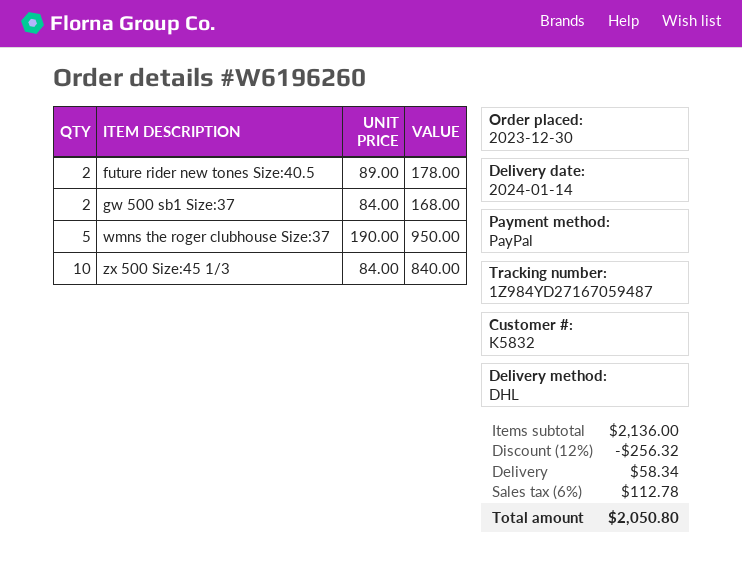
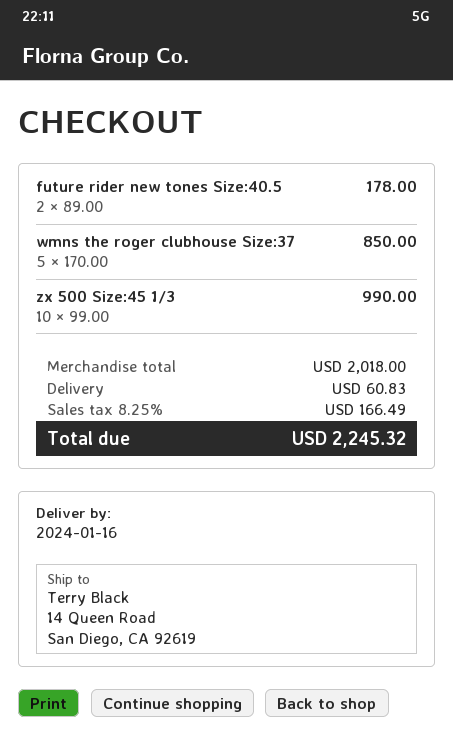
delivery date: 2024-01-14 -> 2024-01-16
gw 500 sb1 Size:37: 2 x 84.00 = 168.00 -> none
wmns the roger clubhouse Size:37: 5 x 190.00 = 950.00 -> 5 x 170.00 = 850.00
zx 500 Size:45 1/3: 10 x 84.00 = 840.00 -> 10 x 99.00 = 990.00
subtotal: 2136.00 -> 2018.00
discount: 12% = 256.32 -> none
shipping: 58.34 -> 60.83
tax: 6% = 112.78 -> 8.25% = 166.49
total: 2050.80 -> 2245.32

